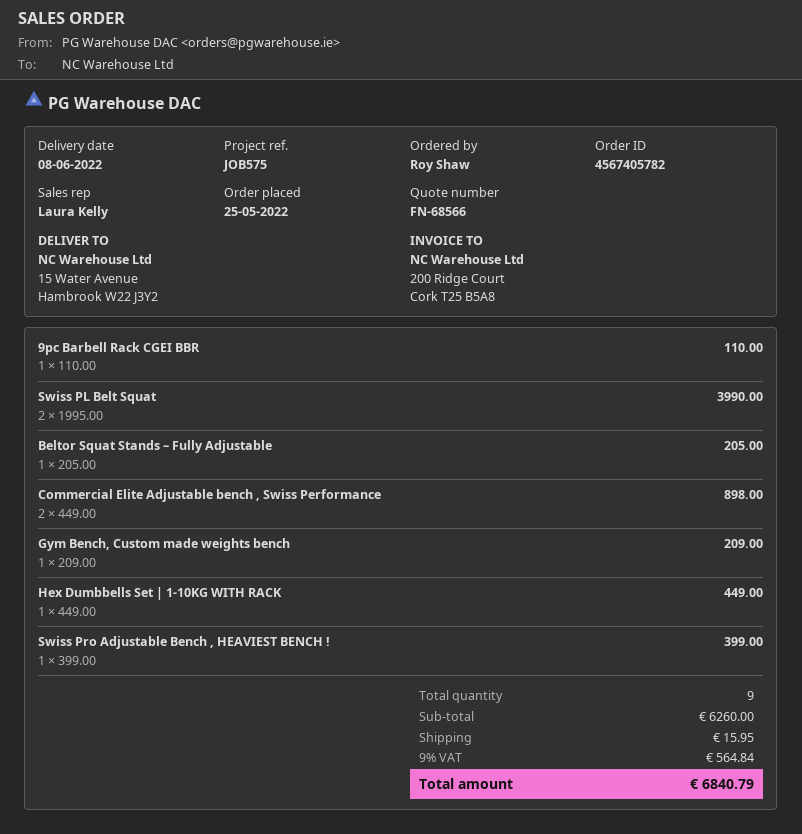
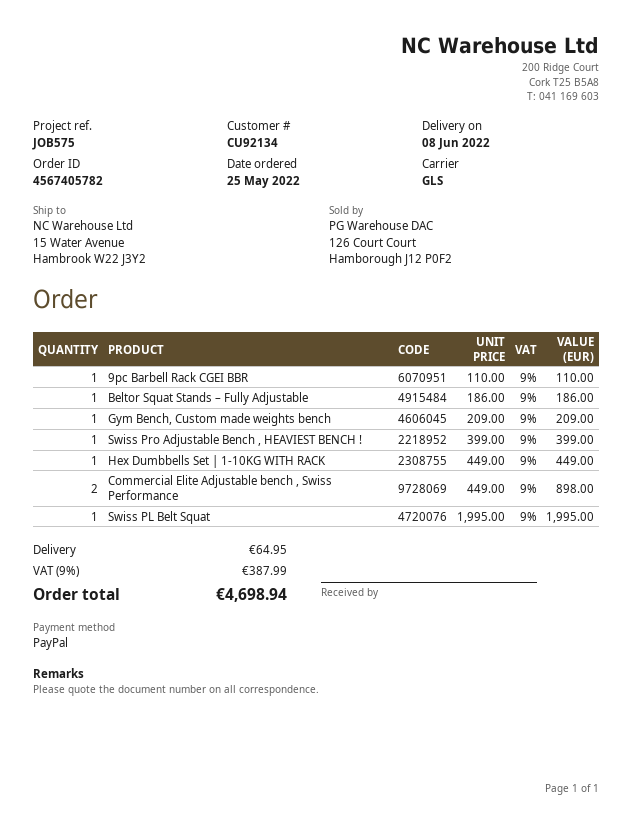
Swiss PL Belt Squat: 2 x 1995.00 = 3990.00 -> 1 x 1995.00 = 1995.00
Beltor Squat Stands – Fully Adjustable: 1 x 205.00 = 205.00 -> 1 x 186.00 = 186.00
shipping: 15.95 -> 64.95
tax: 9% = 564.84 -> 9% = 387.99
total: 6840.79 -> 4698.94

